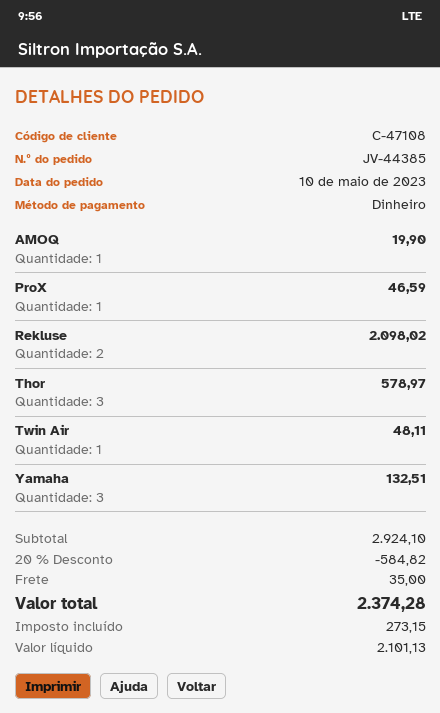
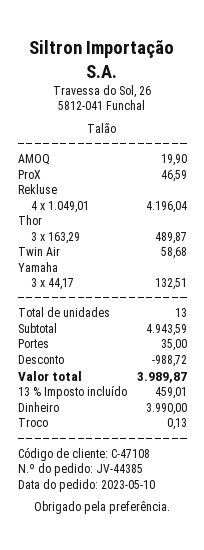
Rekluse: 2 for 2098.02 -> 4 for 4196.04
Thor: 3 for 578.97 -> 3 for 489.87
Twin Air: 1 for 48.11 -> 1 for 58.68
subtotal: 2924.10 -> 4943.59
discount: 584.82 -> 988.72
tax: 273.15 -> 459.01
total: 2374.28 -> 3989.87

